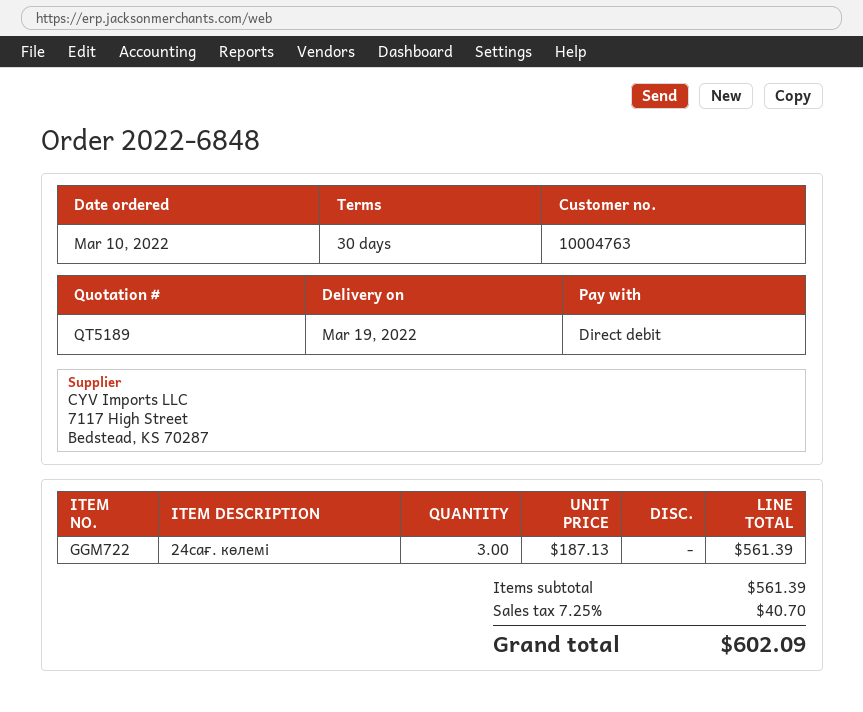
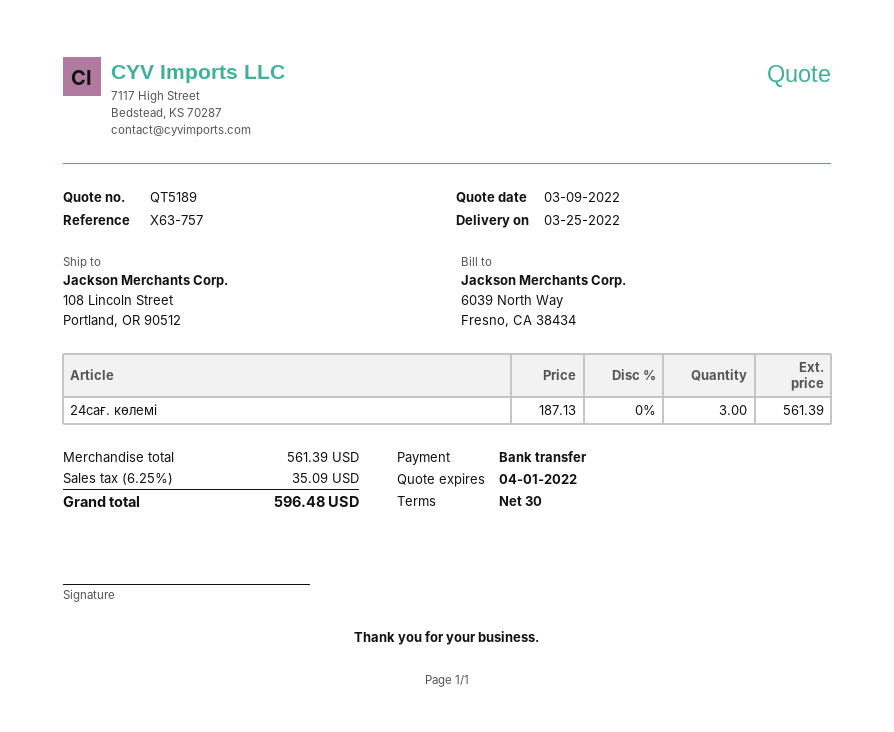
delivery date: 2022-03-19 -> 2022-03-25
payment method: direct debit -> bank transfer
tax: 7.25% = 40.70 -> 6.25% = 35.09
total: 602.09 -> 596.48

